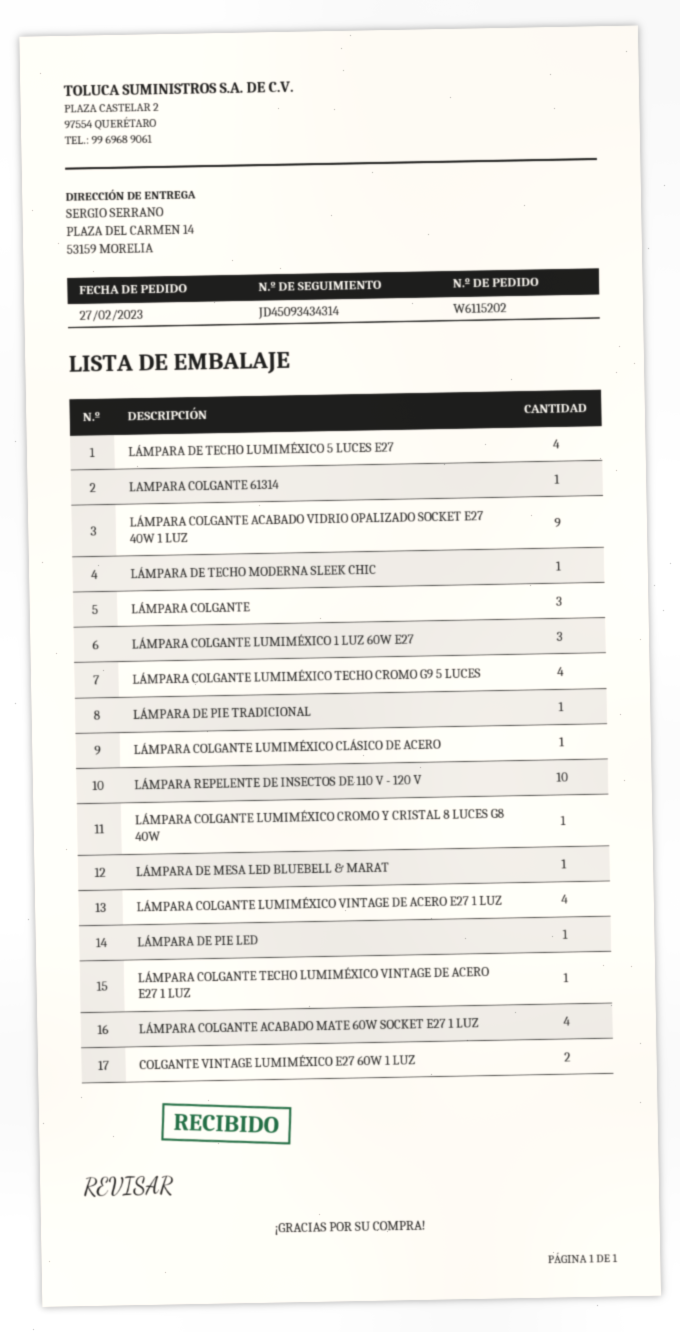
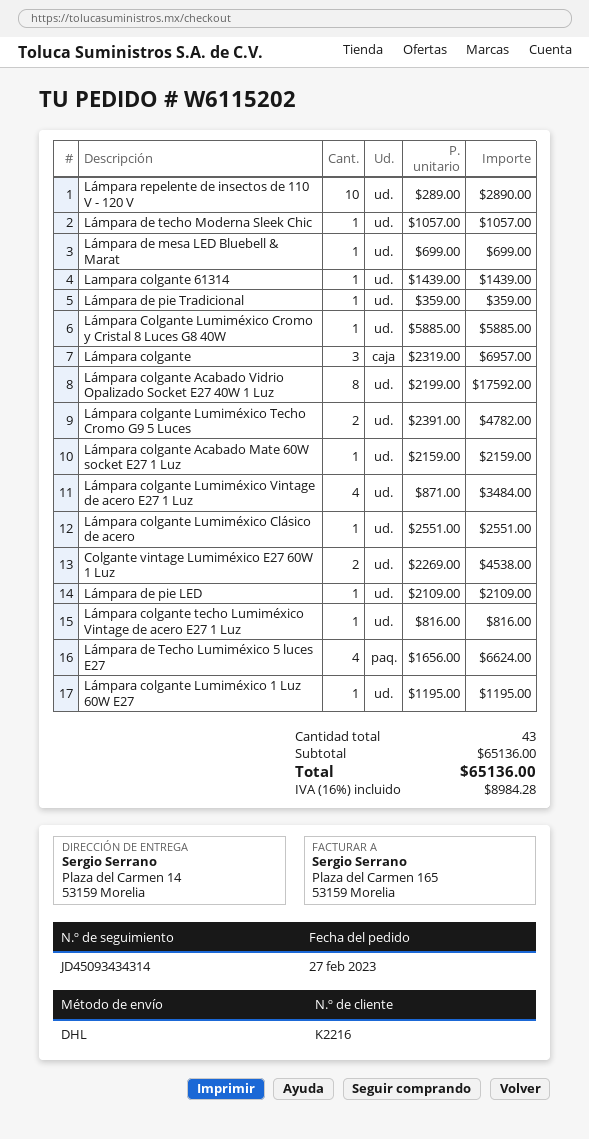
LÁMPARA COLGANTE ACABADO VIDRIO OPALIZADO SOCKET E27 40W 1 LUZ: 9 -> 8
LÁMPARA COLGANTE LUMIMÉXICO 1 LUZ 60W E27: 3 -> 1
LÁMPARA COLGANTE LUMIMÉXICO TECHO CROMO G9 5 LUCES: 4 -> 2
LÁMPARA COLGANTE ACABADO MATE 60W SOCKET E27 1 LUZ: 4 -> 1

